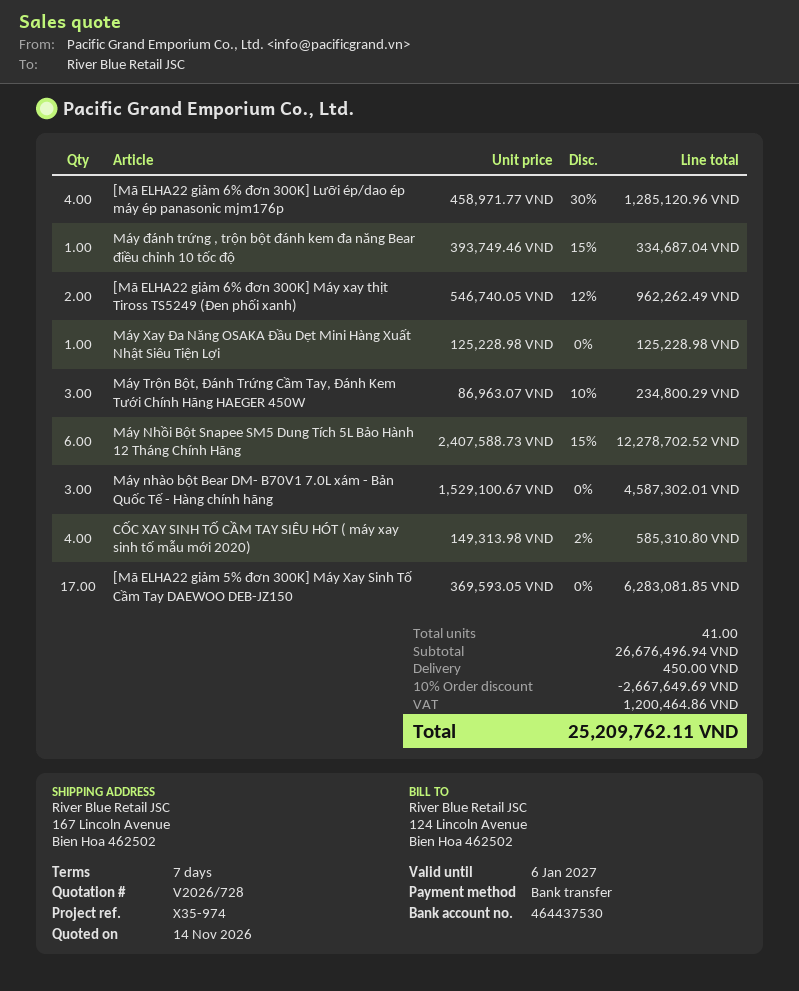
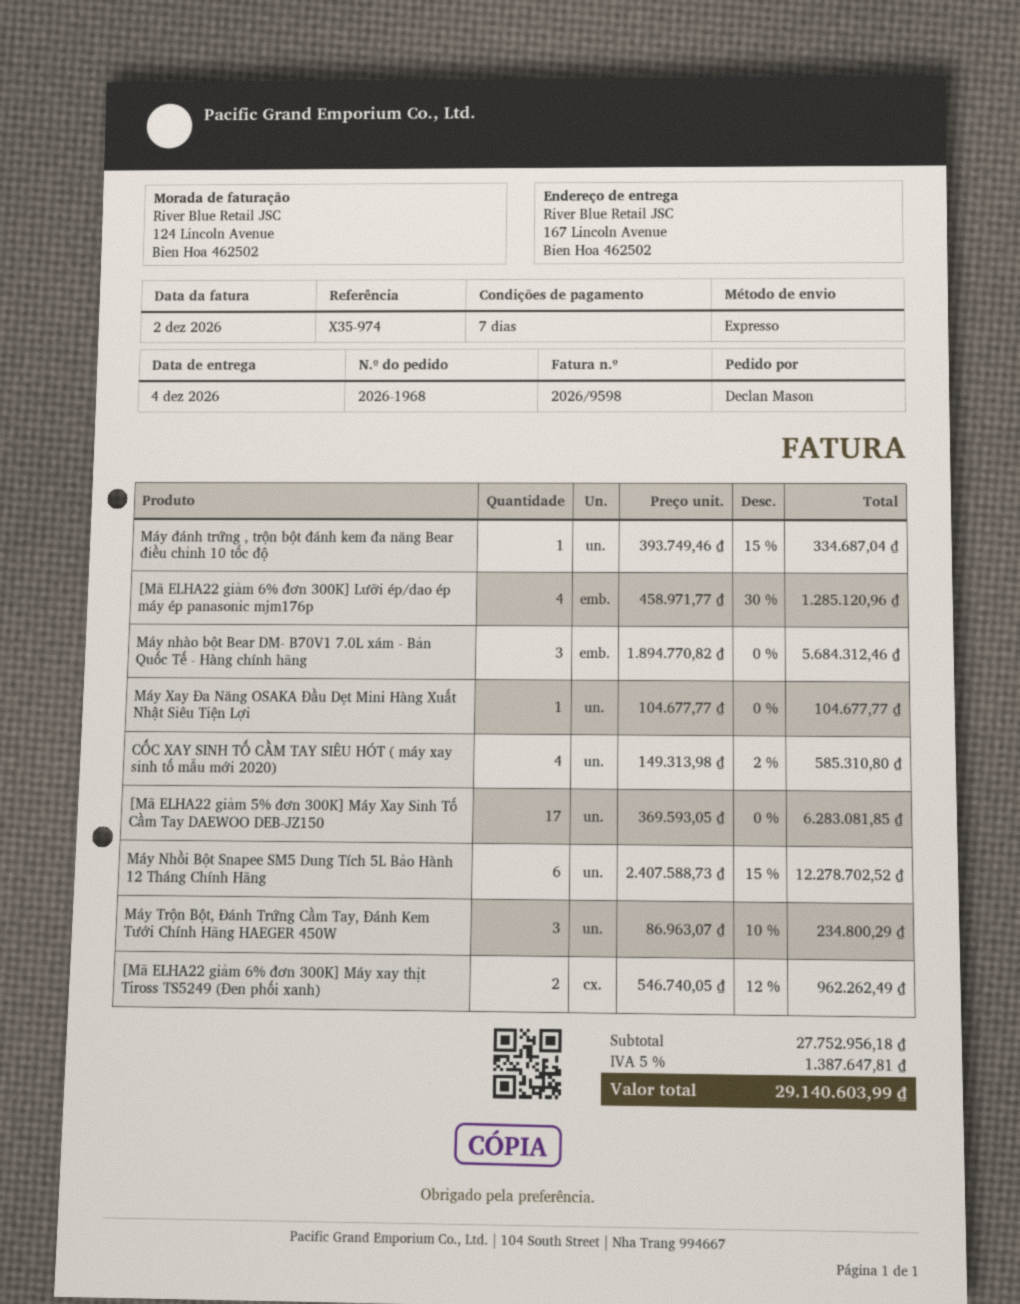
Máy Xay Đa Năng OSAKA Đầu Dẹt Mini Hàng Xuất Nhật Siêu Tiện Lợi: 1 x 125228.98 = 125228.98 -> 1 x 104677.77 = 104677.77
Máy nhào bột Bear DM- B70V1 7.0L xám - Bản Quốc Tế - Hàng chính hãng: 3 x 1529100.67 = 4587302.01 -> 3 x 1894770.82 = 5684312.46
subtotal: 26676496.94 -> 27752956.18
discount: 10% = 2667649.69 -> none
shipping: 450.00 -> none
tax: 1200464.86 -> 1387647.81
total: 25209762.11 -> 29140603.99

